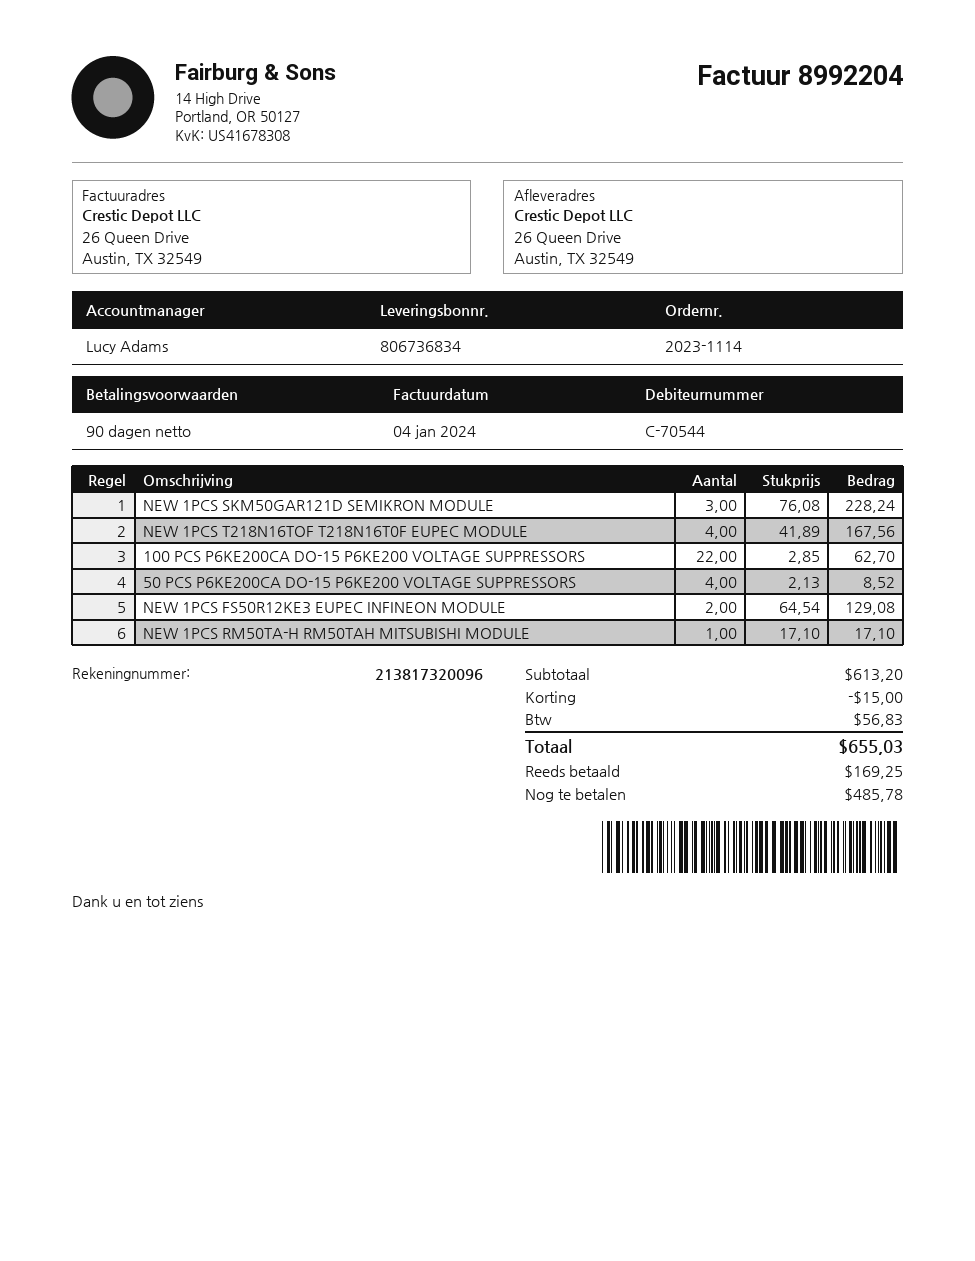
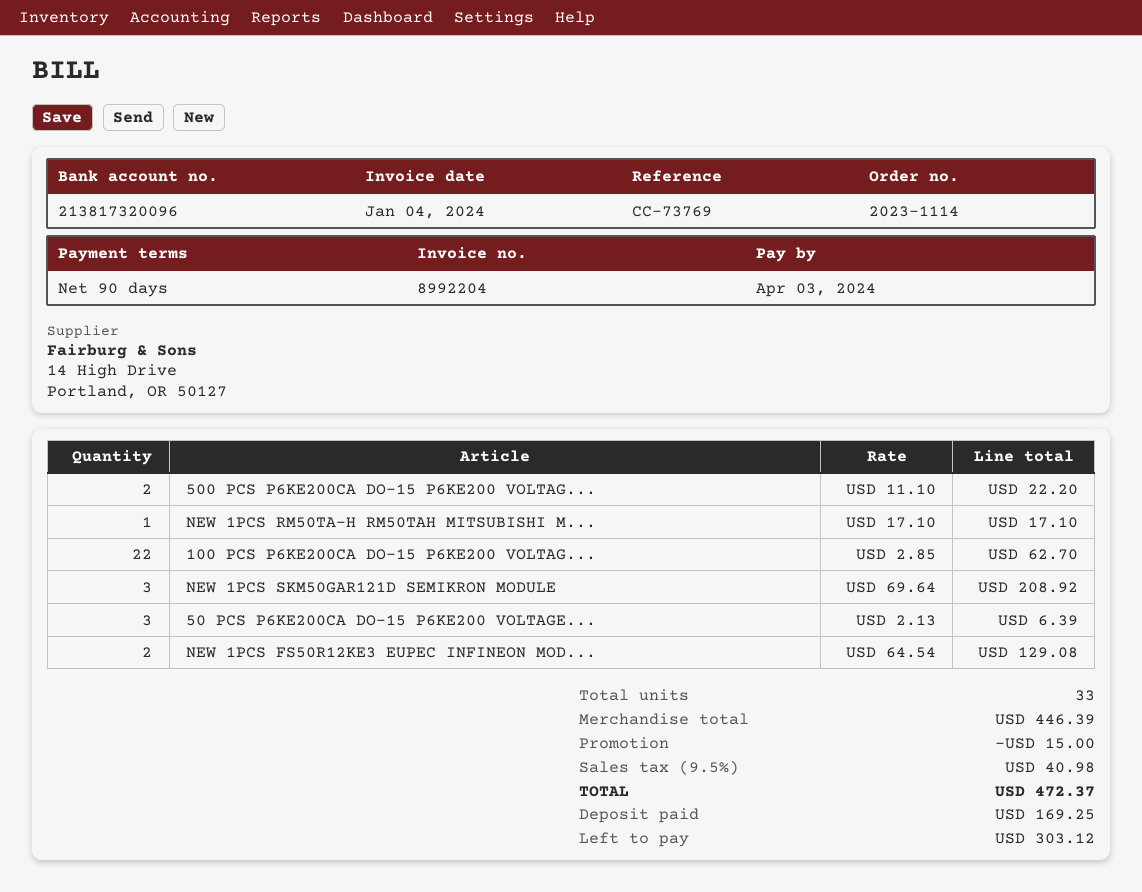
NEW 1PCS SKM50GAR121D SEMIKRON MODULE: 3 x 76.08 = 228.24 -> 3 x 69.64 = 208.92
NEW 1PCS T218N16TOF T218N16T0F EUPEC MODULE: 4 x 41.89 = 167.56 -> none
50 PCS P6KE200CA DO-15 P6KE200 VOLTAGE SUPPRESSORS: 4 x 2.13 = 8.52 -> 3 x 2.13 = 6.39
500 PCS P6KE200CA DO-15 P6KE200 VOLTAG...: none -> 2 x 11.10 = 22.20
subtotal: 613.20 -> 446.39
tax: 56.83 -> 40.98
total: 655.03 -> 472.37
balance: 485.78 -> 303.12

